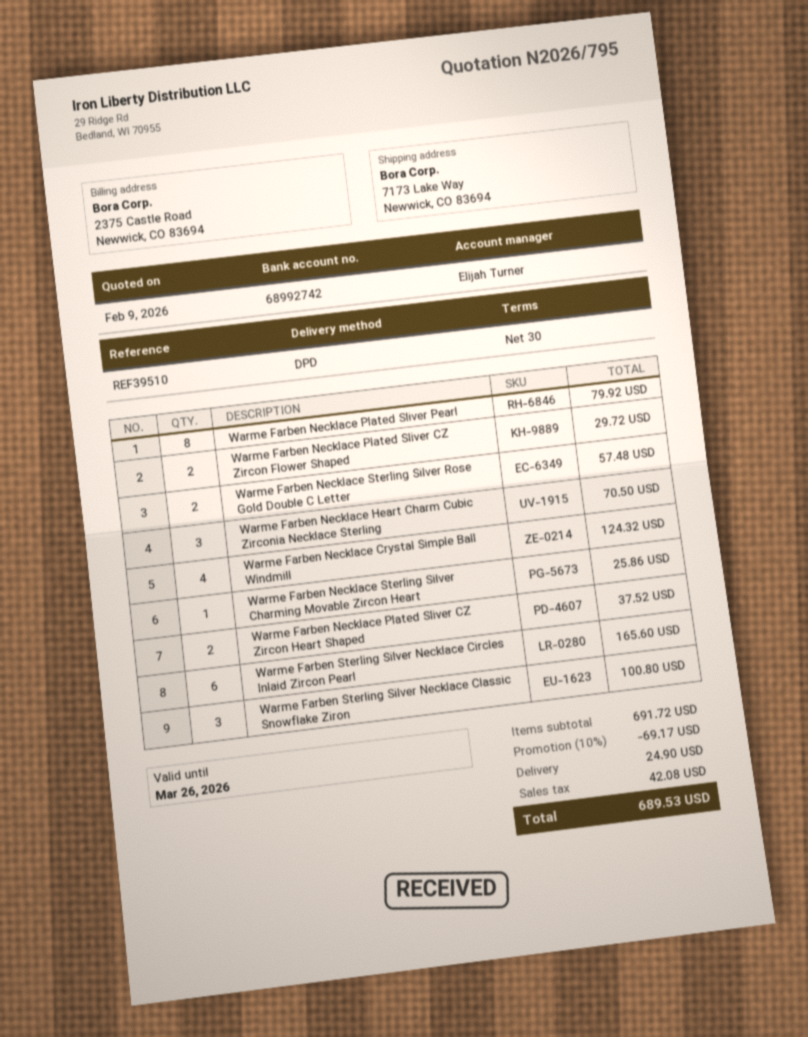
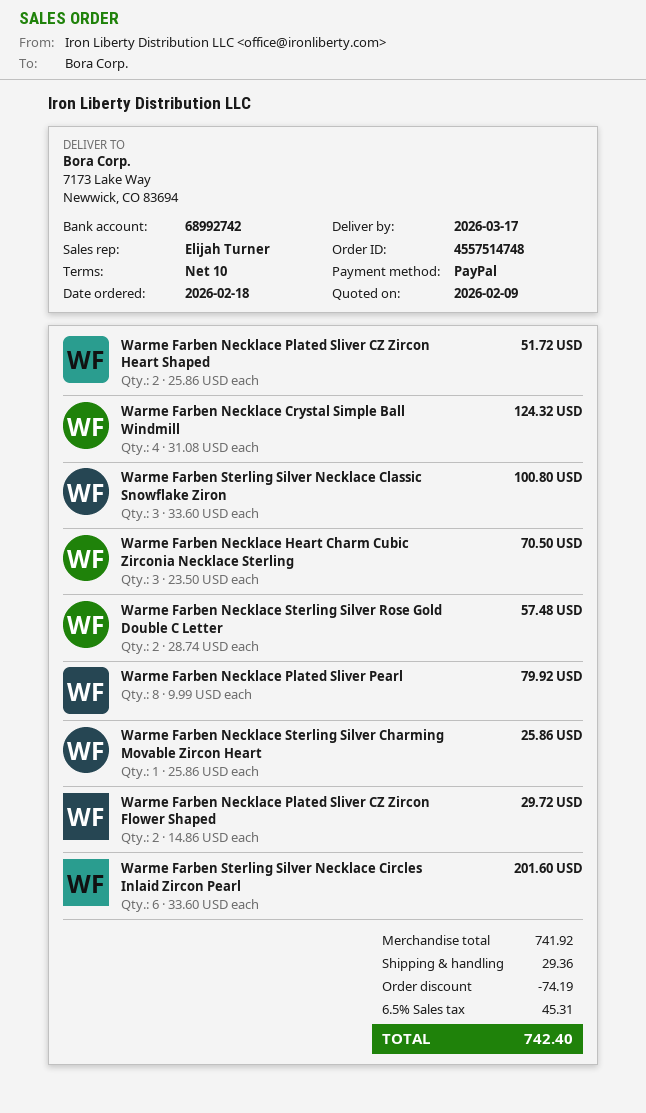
payment terms: 30 days -> 10 days
Warme Farben Necklace Plated Sliver CZ Zircon Heart Shaped: 2 for 37.52 -> 2 for 51.72
Warme Farben Sterling Silver Necklace Circles Inlaid Zircon Pearl: 6 for 165.60 -> 6 for 201.60
subtotal: 691.72 -> 741.92
discount: 69.17 -> 74.19
shipping: 24.90 -> 29.36
tax: 42.08 -> 45.31
total: 689.53 -> 742.40

